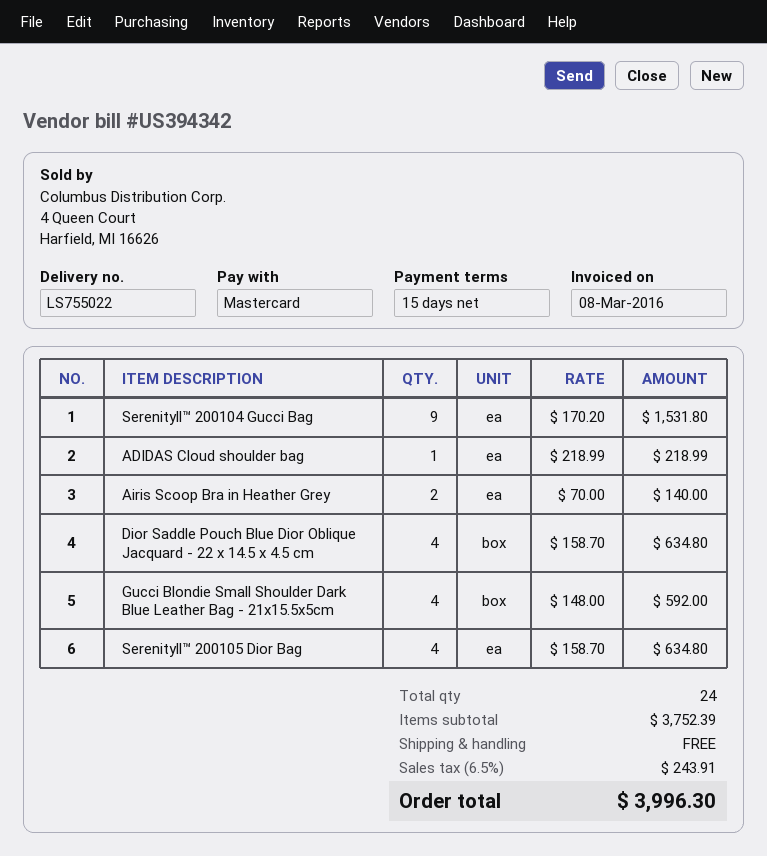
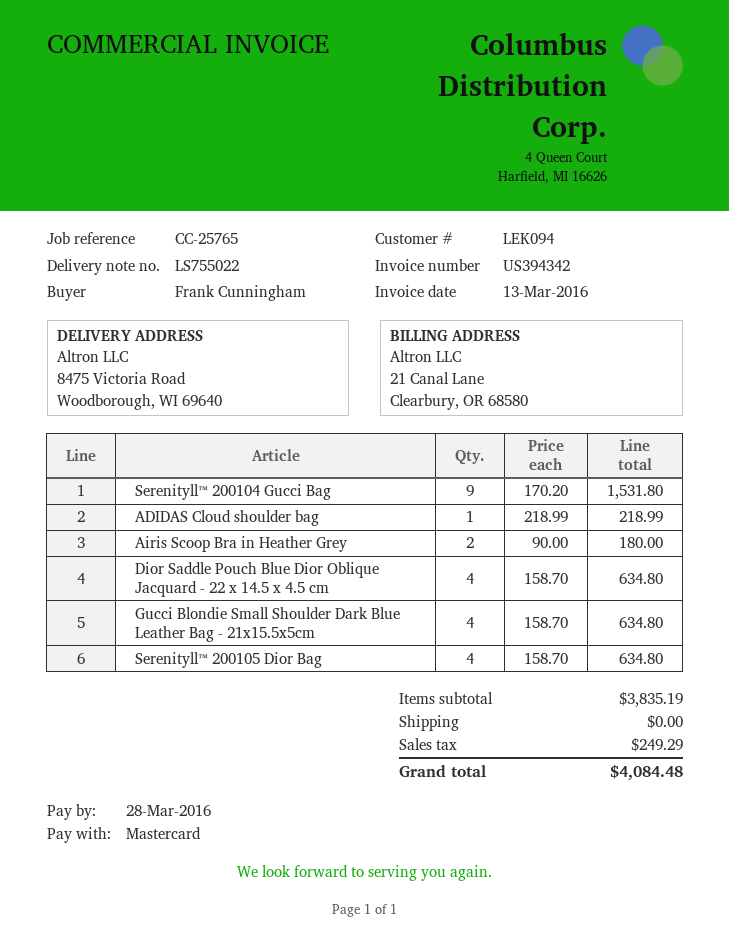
invoice date: 2016-03-08 -> 2016-03-13
Airis Scoop Bra in Heather Grey: 2 x 70.00 = 140.00 -> 2 x 90.00 = 180.00
Gucci Blondie Small Shoulder Dark Blue Leather Bag - 21x15.5x5cm: 4 x 148.00 = 592.00 -> 4 x 158.70 = 634.80
subtotal: 3752.39 -> 3835.19
tax: 243.91 -> 249.29
total: 3996.30 -> 4084.48

